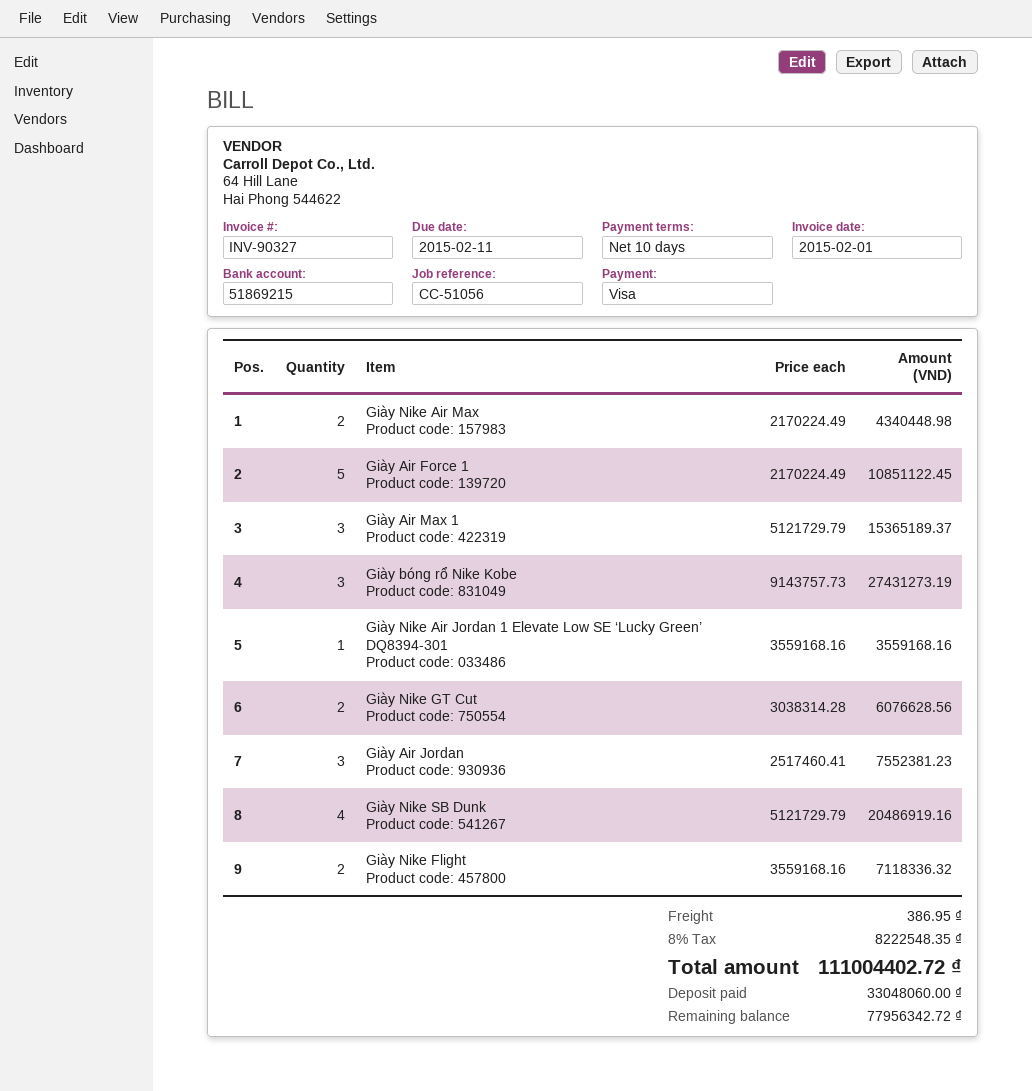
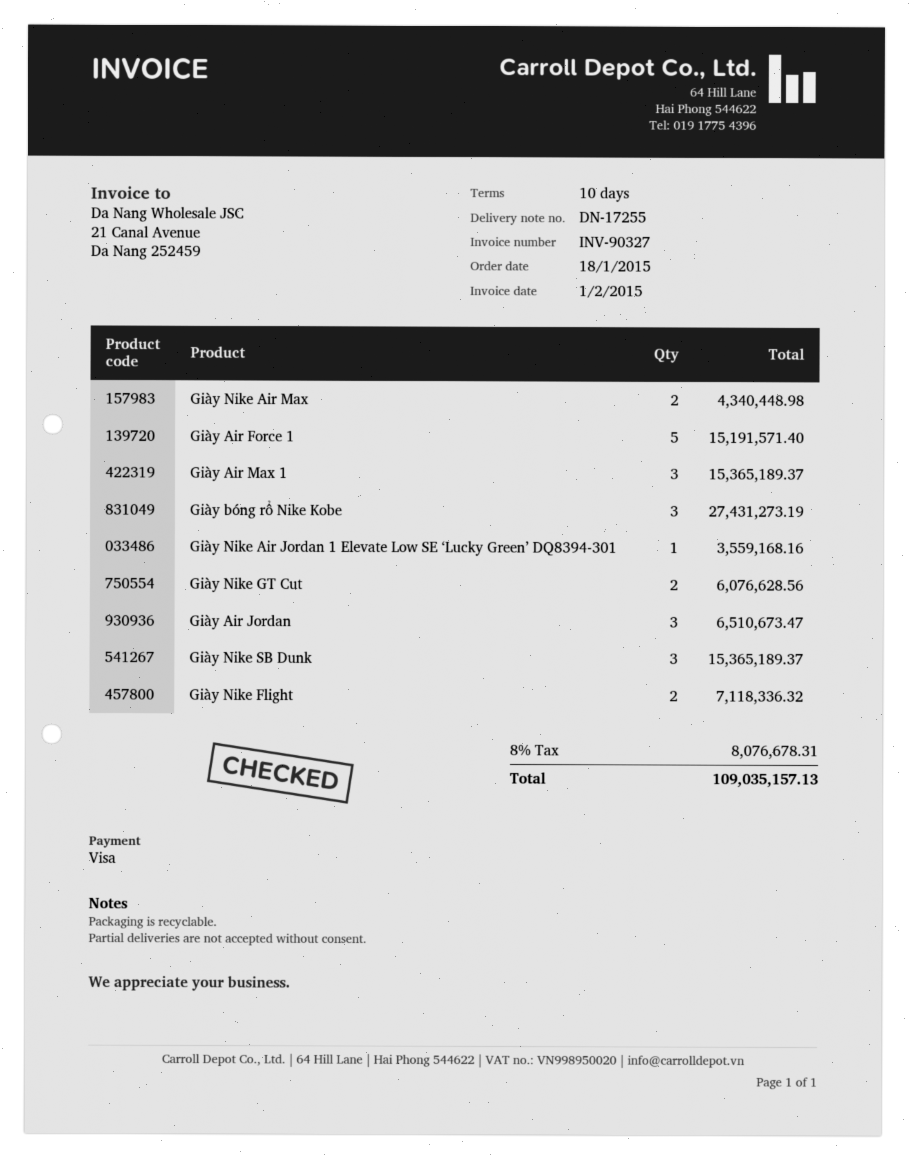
Giày Air Force 1: 5 for 10851122.45 -> 5 for 15191571.40
Giày Air Jordan: 3 for 7552381.23 -> 3 for 6510673.47
Giày Nike SB Dunk: 4 for 20486919.16 -> 3 for 15365189.37
shipping: 386.95 -> none
tax: 8% = 8222548.35 -> 8% = 8076678.31
total: 111004402.72 -> 109035157.13

